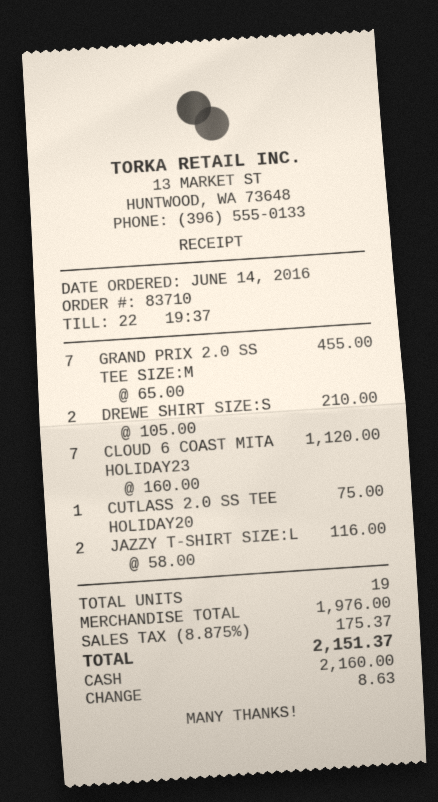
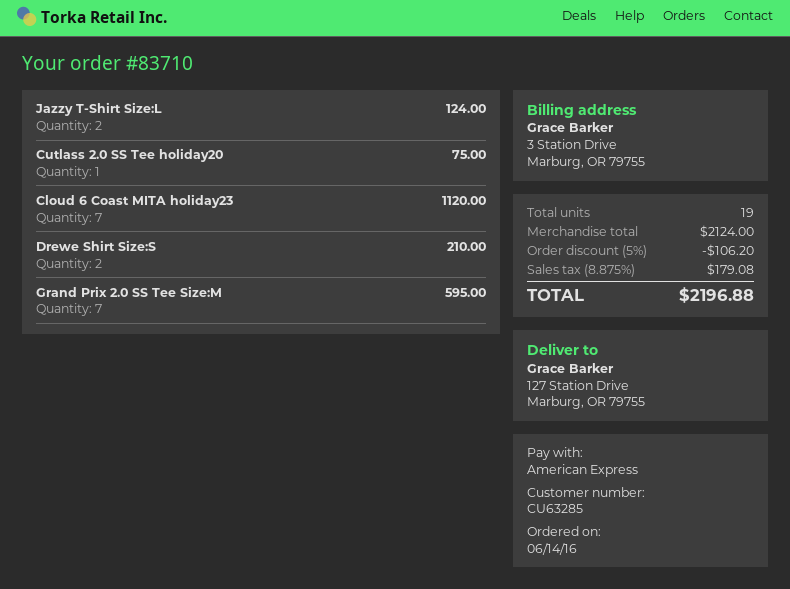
payment method: cash -> American Express
GRAND PRIX 2.0 SS TEE SIZE:M: 7 for 455.00 -> 7 for 595.00
JAZZY T-SHIRT SIZE:L: 2 for 116.00 -> 2 for 124.00
subtotal: 1976.00 -> 2124.00
discount: none -> 5% = 106.20
tax: 8.875% = 175.37 -> 8.875% = 179.08
total: 2151.37 -> 2196.88

